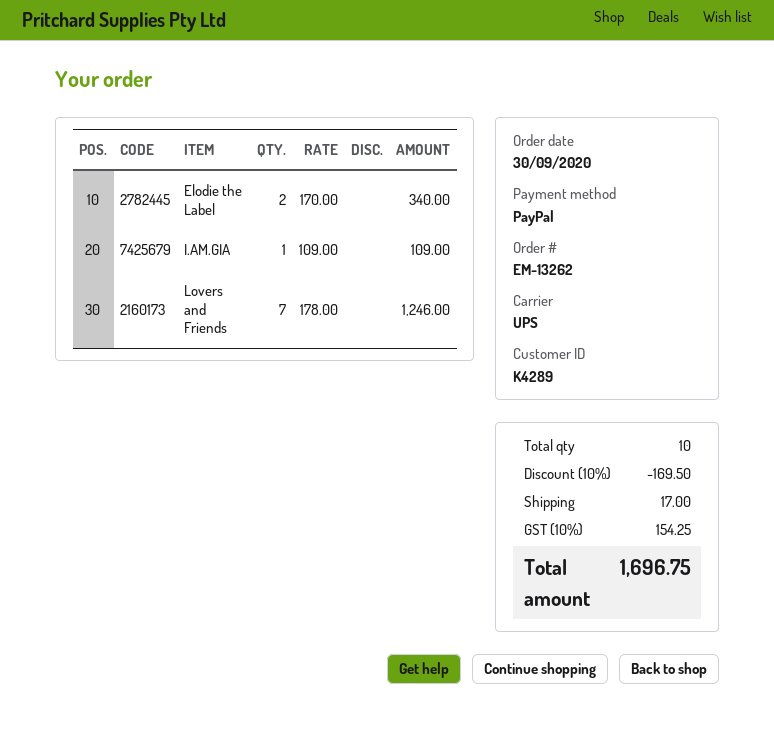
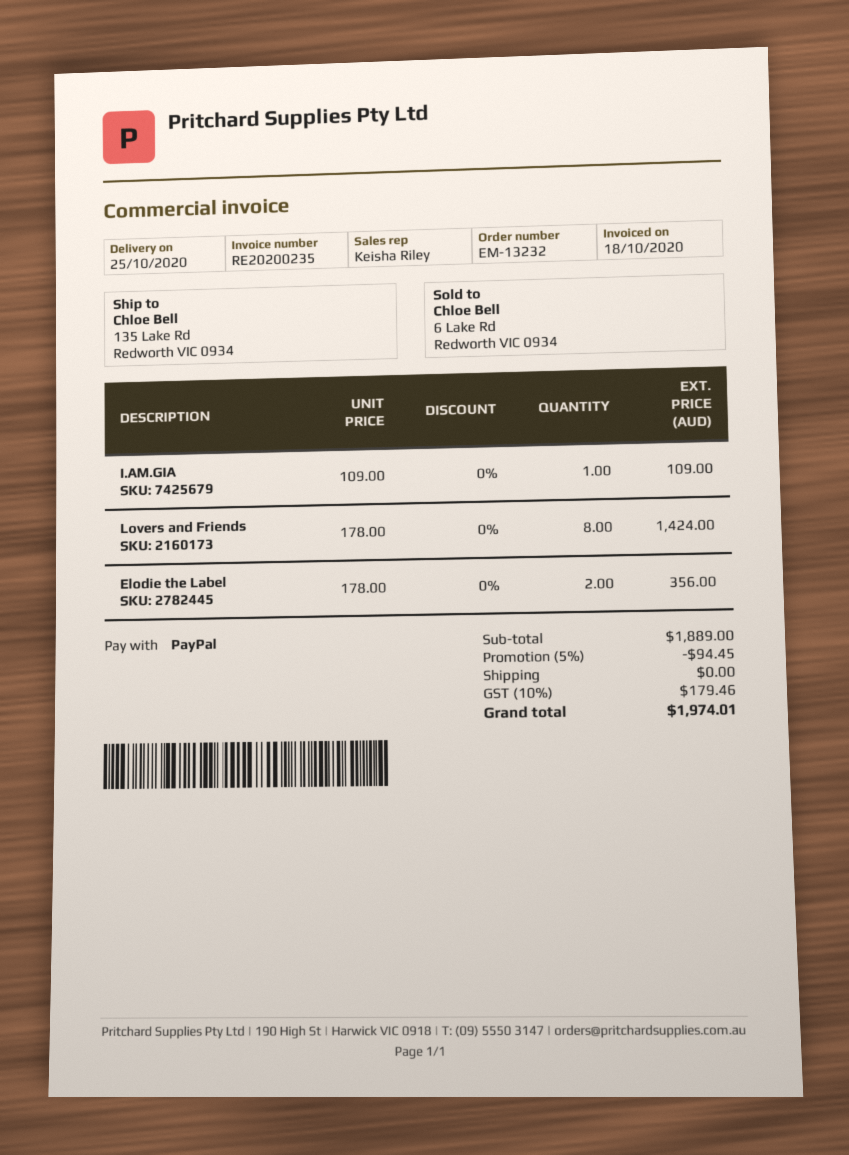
order number: EM-13262 -> EM-13232
Elodie the Label: 2 x 170.00 = 340.00 -> 2 x 178.00 = 356.00
Lovers and Friends: 7 x 178.00 = 1246.00 -> 8 x 178.00 = 1424.00
discount: 10% = 169.50 -> 5% = 94.45
shipping: 17.00 -> 0.00
tax: 10% = 154.25 -> 10% = 179.46
total: 1696.75 -> 1974.01

